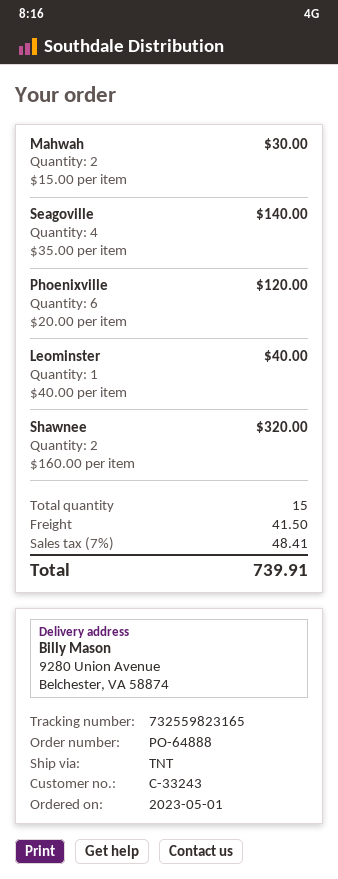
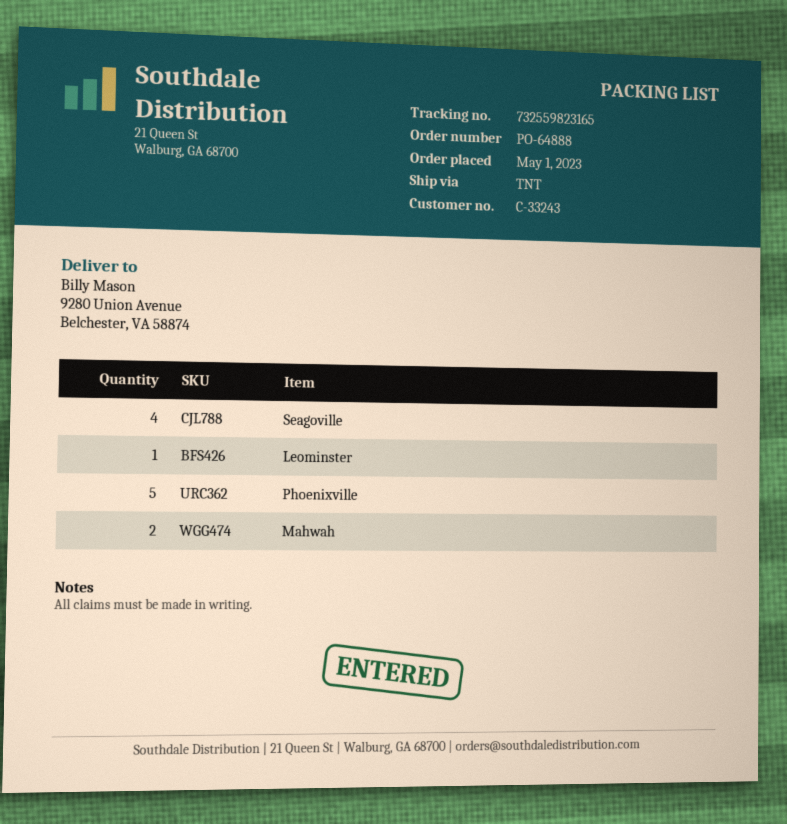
Phoenixville: 6 -> 5
Shawnee: 2 -> none

